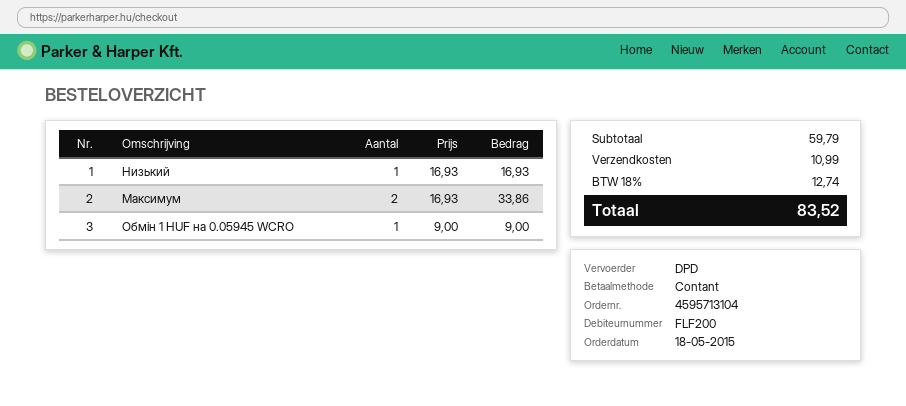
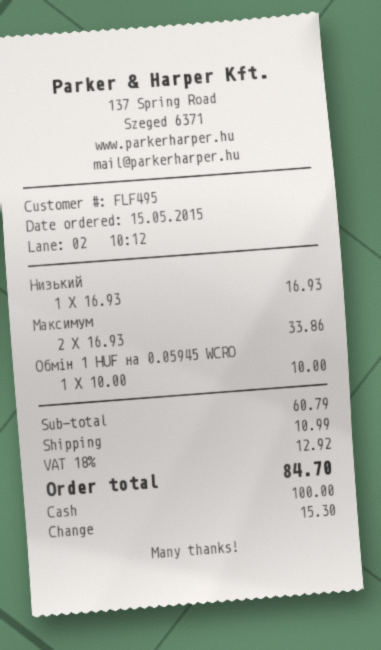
order date: 2015-05-18 -> 2015-05-15
customer number: FLF200 -> FLF495
Обмін 1 HUF на 0.05945 WCRO: 1 x 9.00 = 9.00 -> 1 x 10.00 = 10.00
subtotal: 59.79 -> 60.79
tax: 18% = 12.74 -> 18% = 12.92
total: 83.52 -> 84.70

